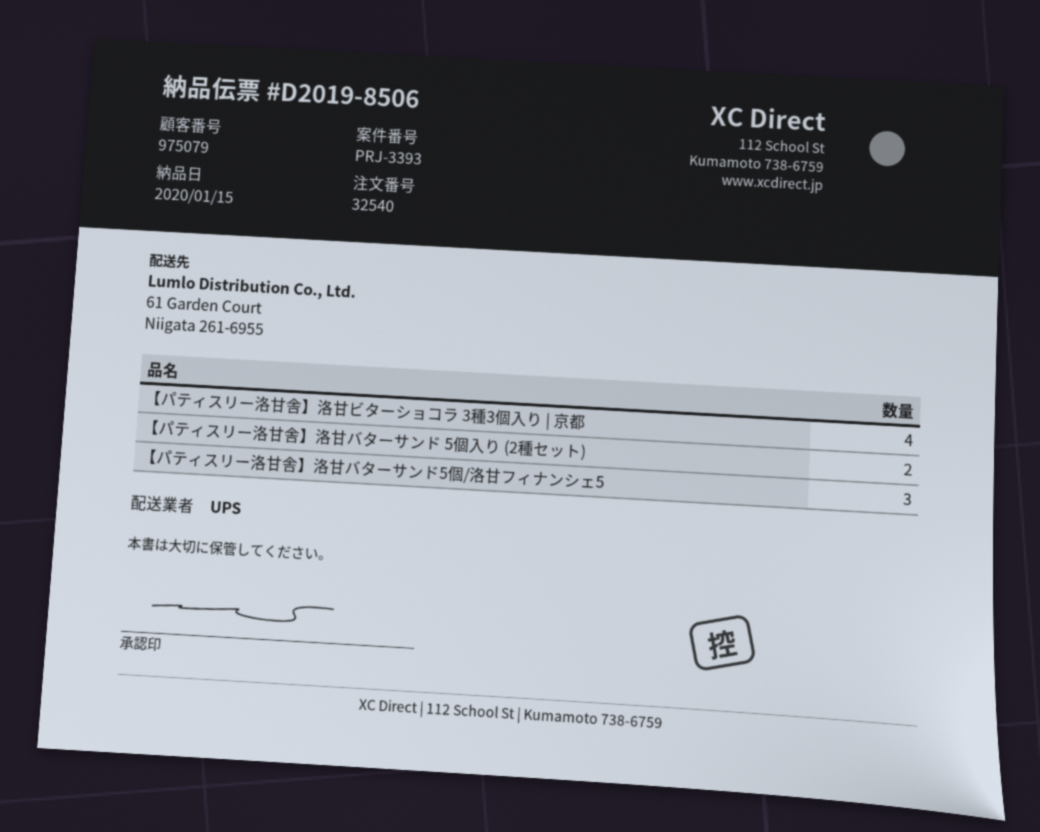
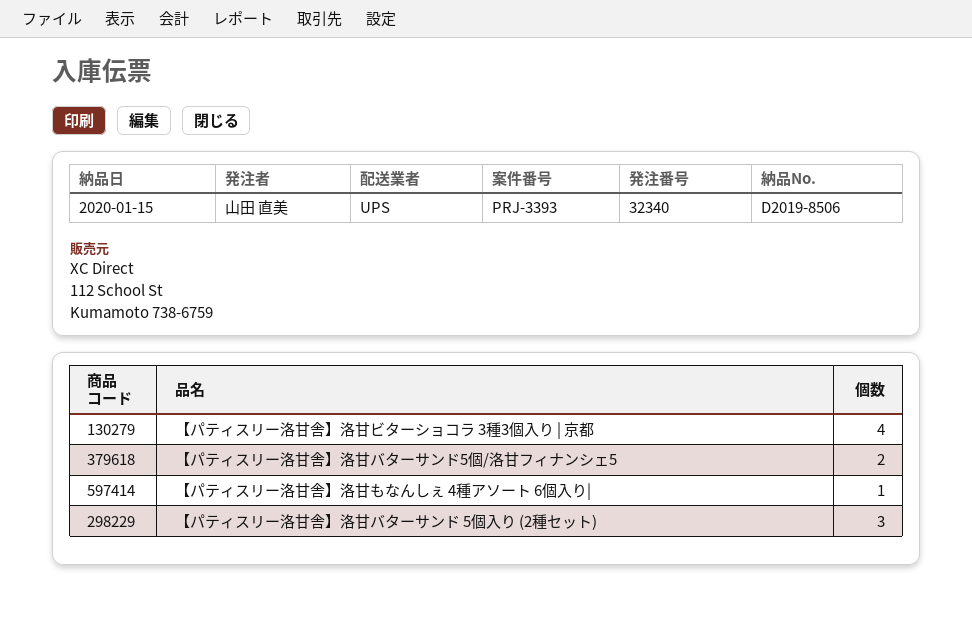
order number: 32540 -> 32340
【パティスリー洛甘舎】洛甘バターサンド 5個入り (2種セット): 2 -> 3
【パティスリー洛甘舎】洛甘バターサンド5個/洛甘フィナンシェ5: 3 -> 2
【パティスリー洛甘舎】洛甘もなんしぇ 4種アソート 6個入り|: none -> 1

